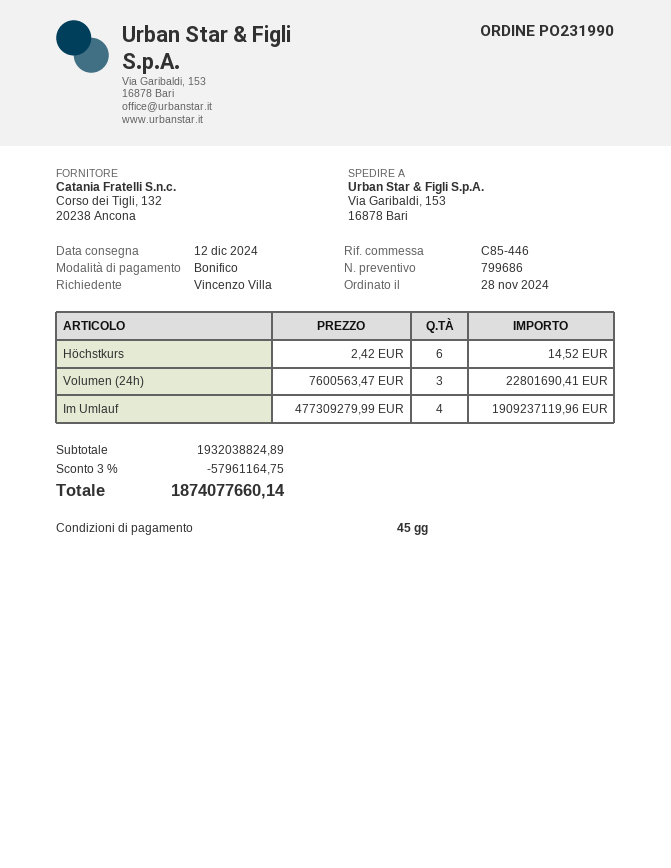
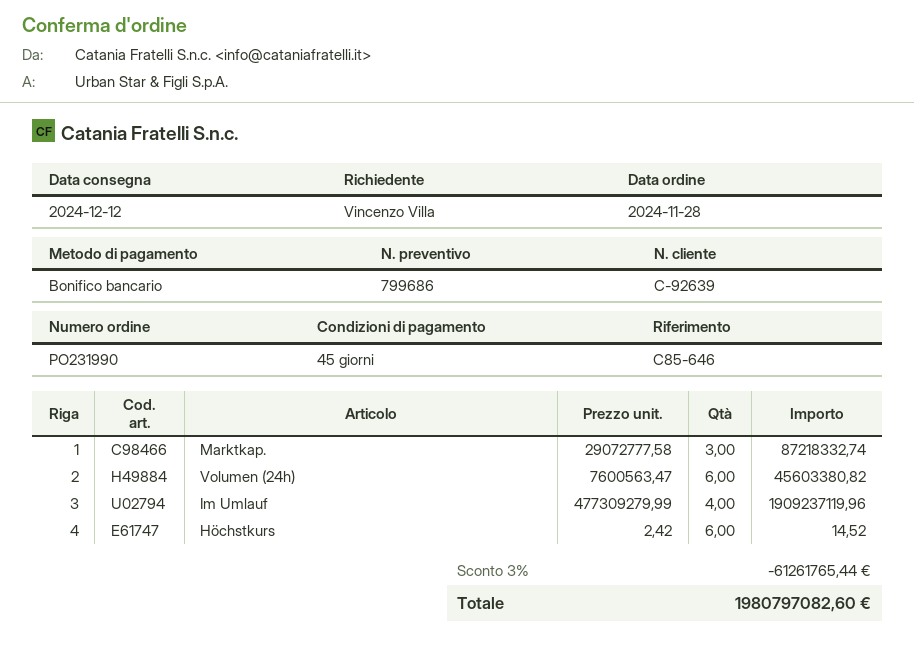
reference: C85-446 -> C85-646
Volumen (24h): 3 x 7600563.47 = 22801690.41 -> 6 x 7600563.47 = 45603380.82
Marktkap.: none -> 3 x 29072777.58 = 87218332.74
discount: 3% = 57961164.75 -> 3% = 61261765.44
total: 1874077660.14 -> 1980797082.60

